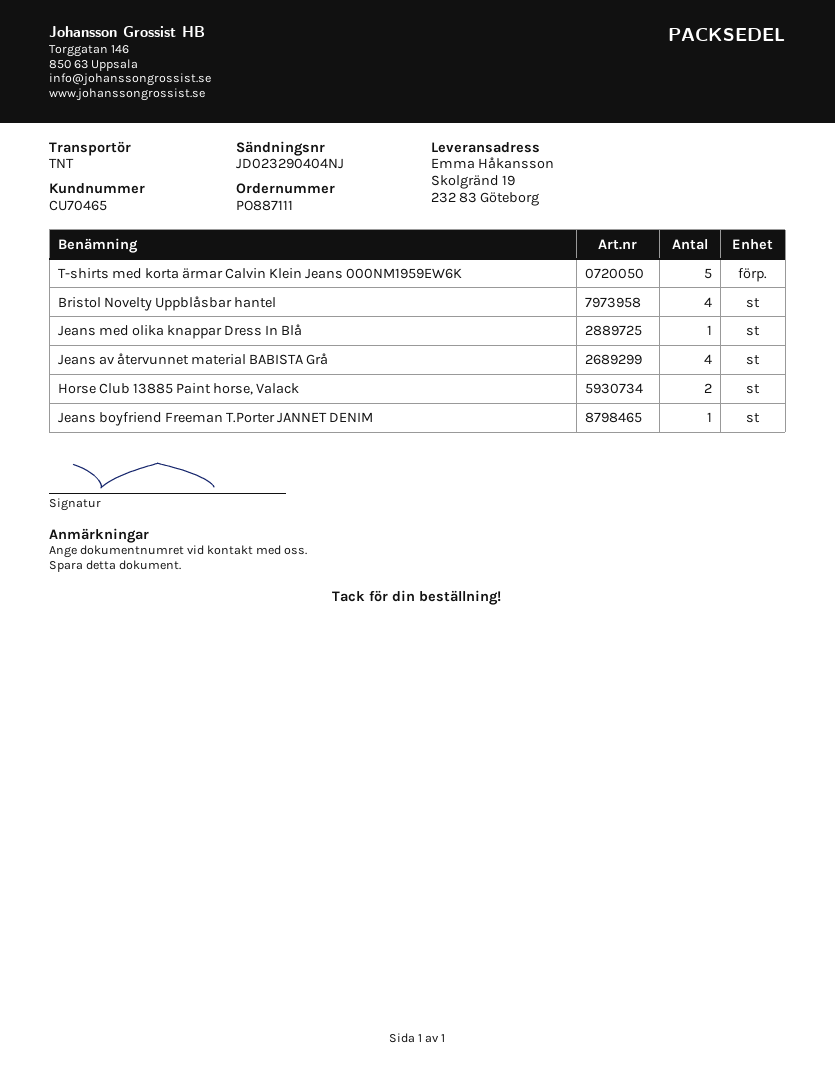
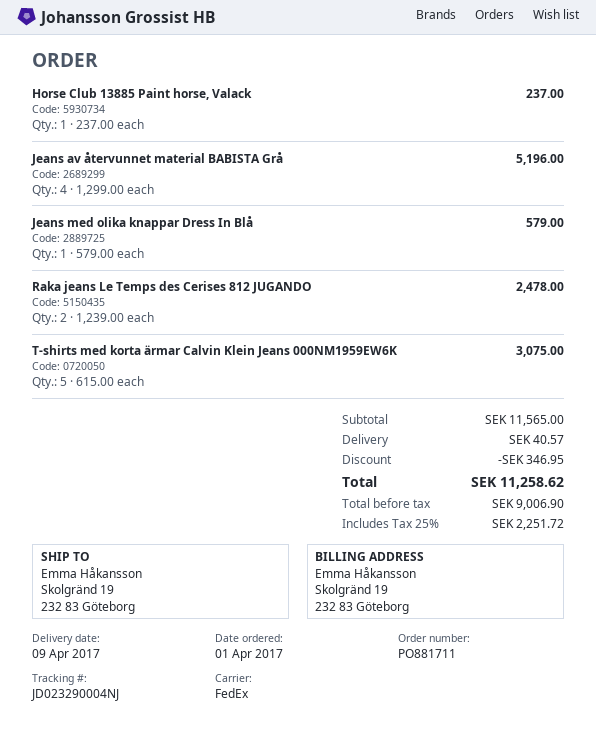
order number: PO887111 -> PO881711
shipping method: TNT -> FedEx
tracking number: JD023290404NJ -> JD023290004NJ
Bristol Novelty Uppblåsbar hantel: 4 -> none
Horse Club 13885 Paint horse, Valack: 2 -> 1
Jeans boyfriend Freeman T.Porter JANNET DENIM: 1 -> none
Raka jeans Le Temps des Cerises 812 JUGANDO: none -> 2

